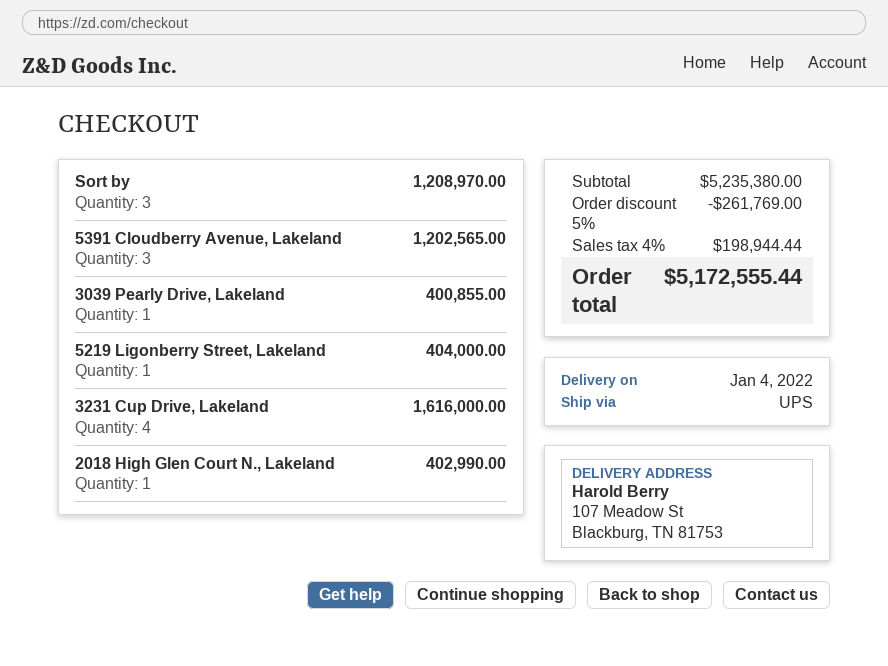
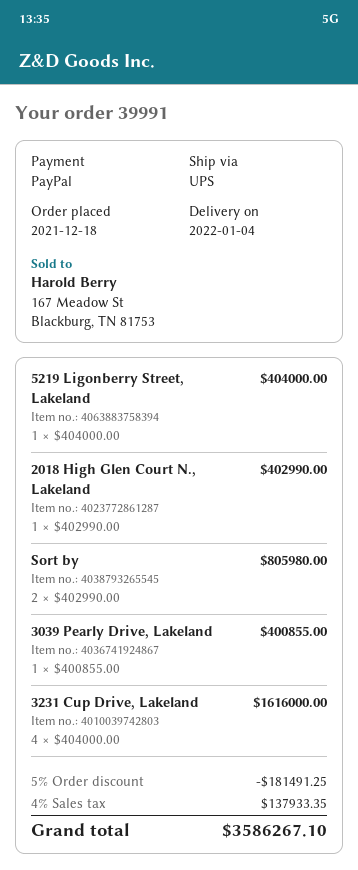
Sort by: 3 for 1208970.00 -> 2 for 805980.00
5391 Cloudberry Avenue, Lakeland: 3 for 1202565.00 -> none
discount: 5% = 261769.00 -> 5% = 181491.25
tax: 4% = 198944.44 -> 4% = 137933.35
total: 5172555.44 -> 3586267.10

